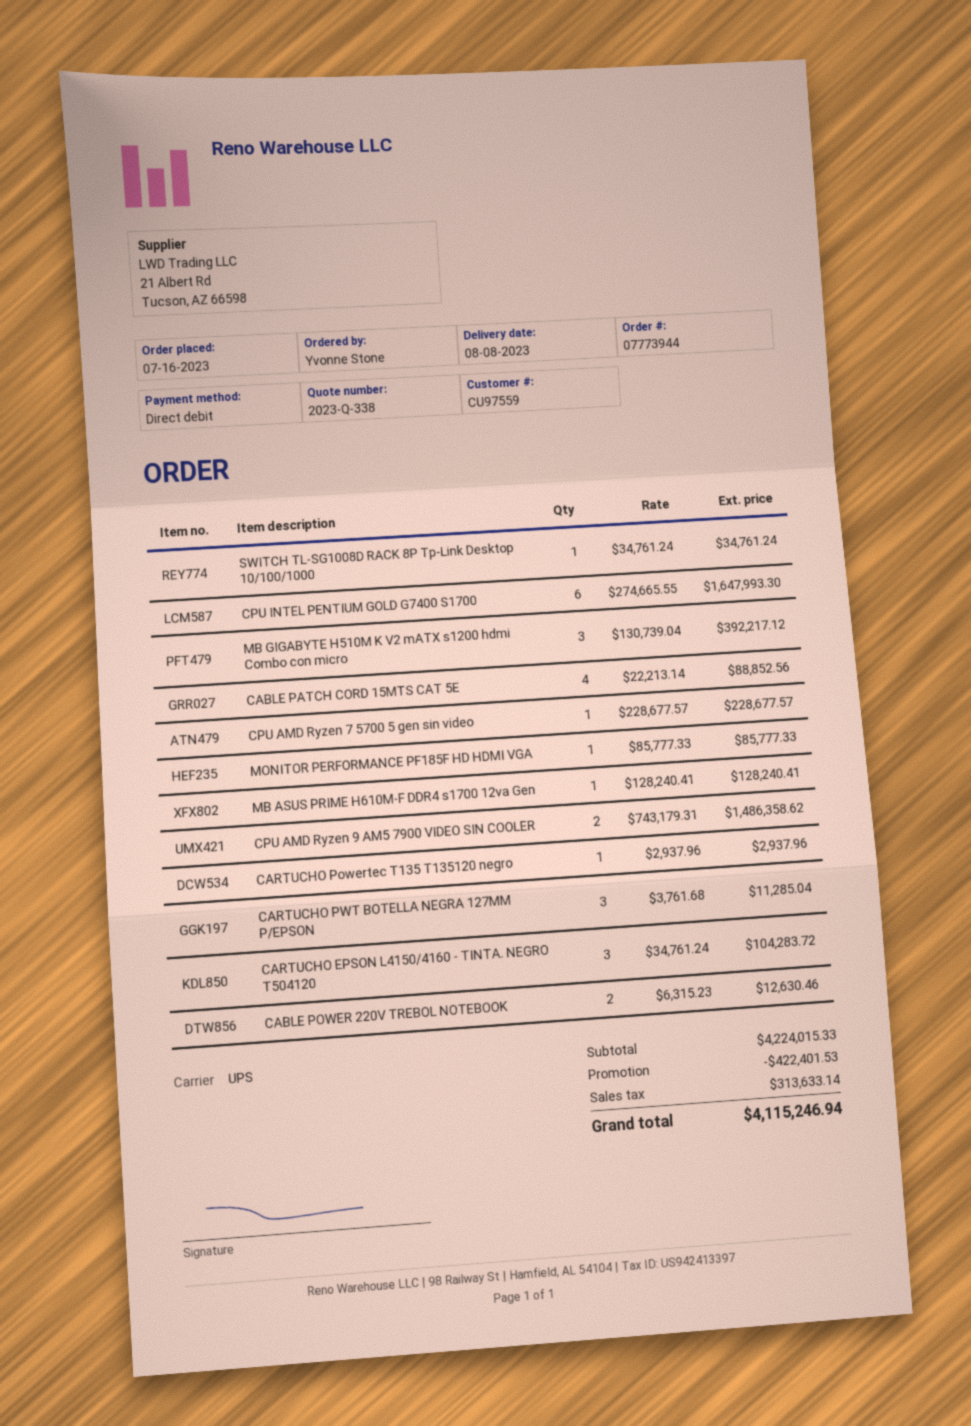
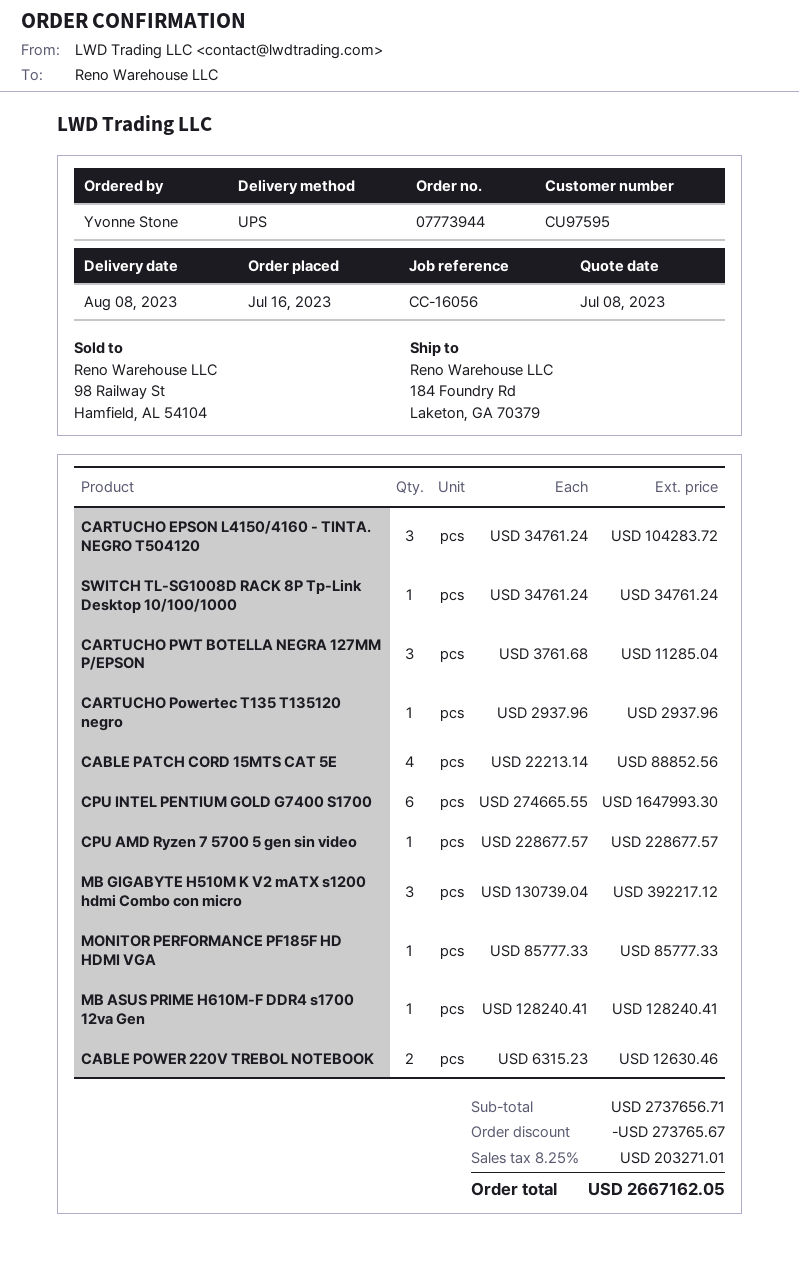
customer number: CU97559 -> CU97595
CPU AMD Ryzen 9 AM5 7900 VIDEO SIN COOLER: 2 x 743179.31 = 1486358.62 -> none
subtotal: 4224015.33 -> 2737656.71
discount: 422401.53 -> 273765.67
tax: 313633.14 -> 203271.01
total: 4115246.94 -> 2667162.05

